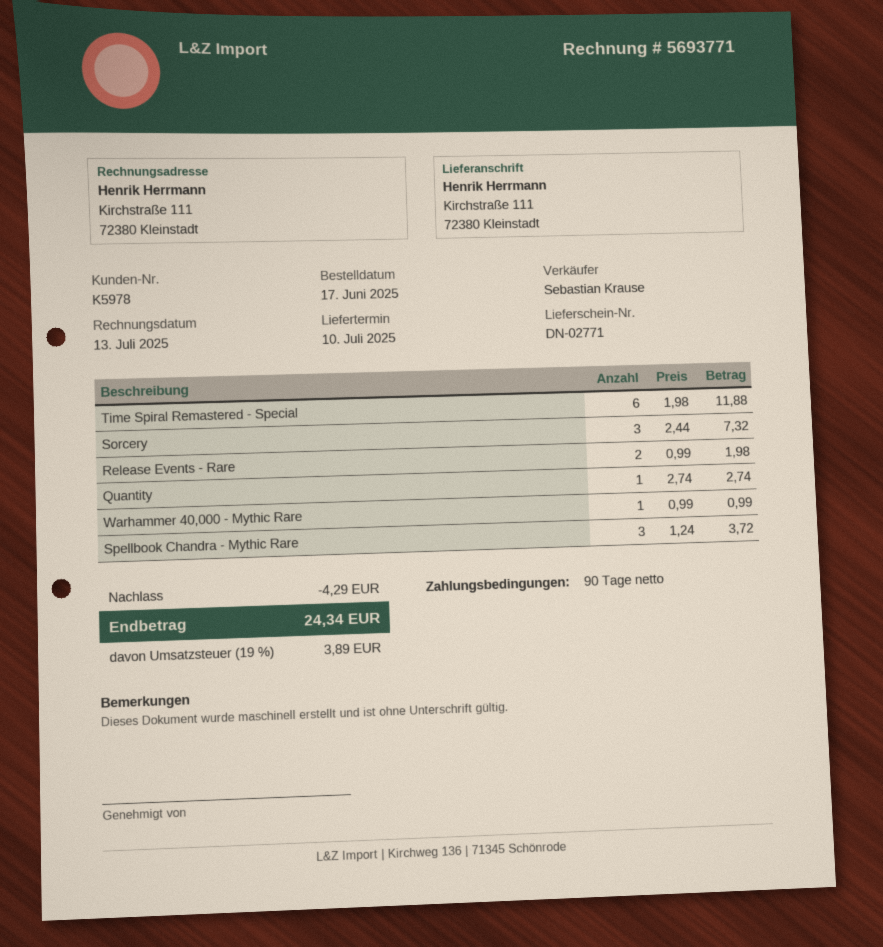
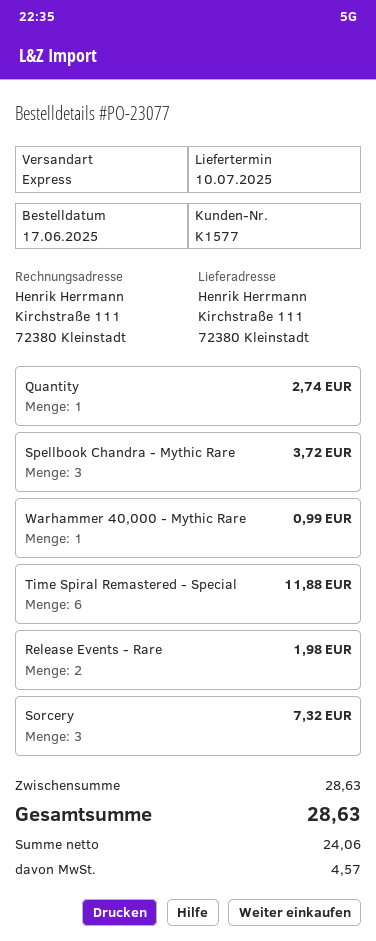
customer number: K5978 -> K1577
discount: 4.29 -> none
tax: 3.89 -> 4.57
total: 24.34 -> 28.63

